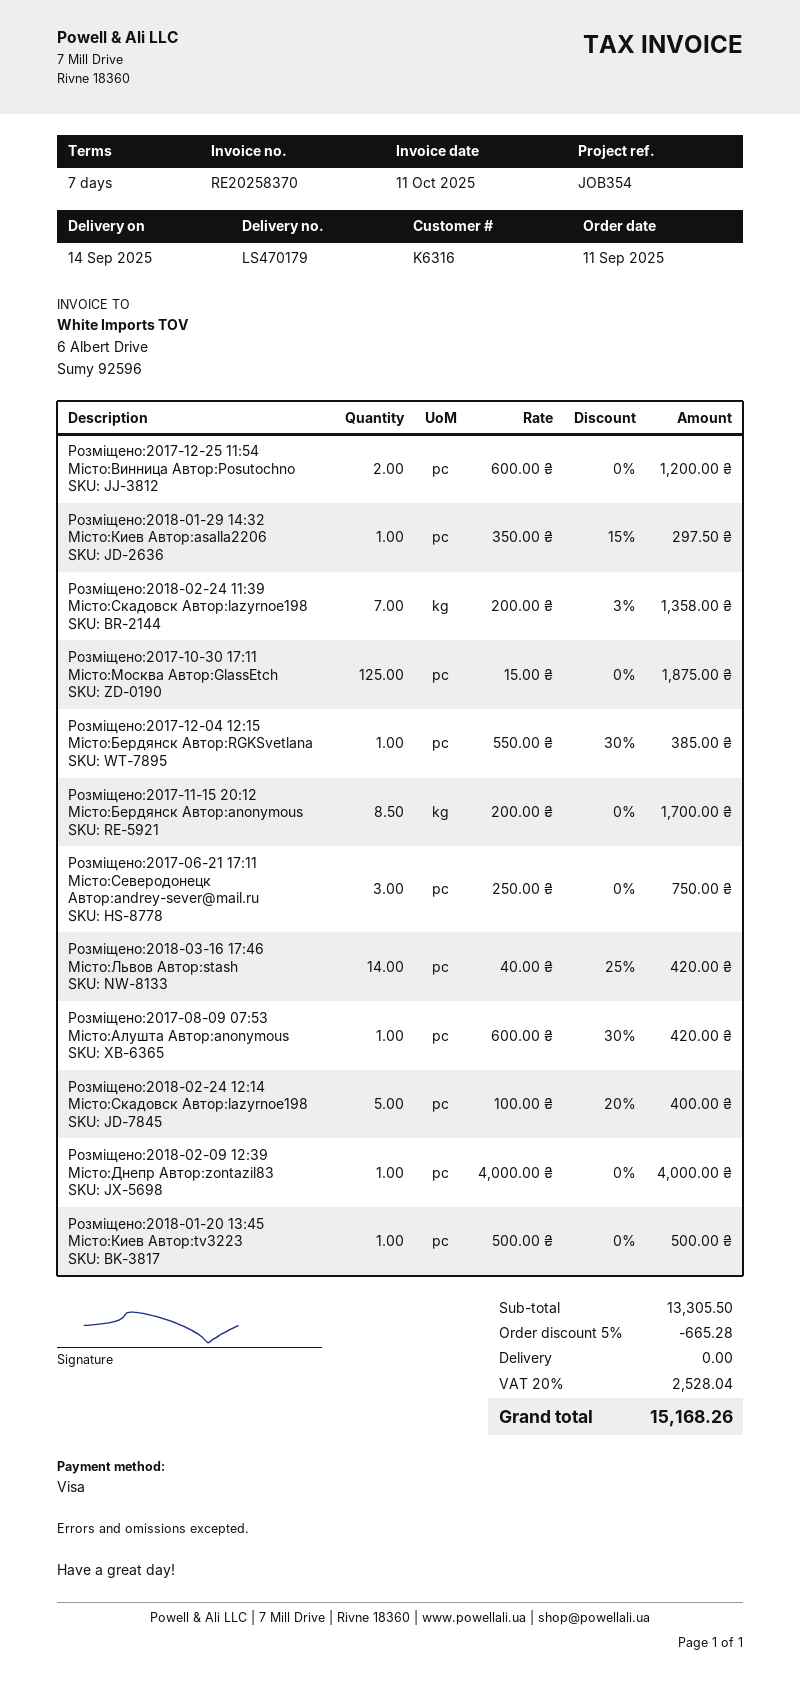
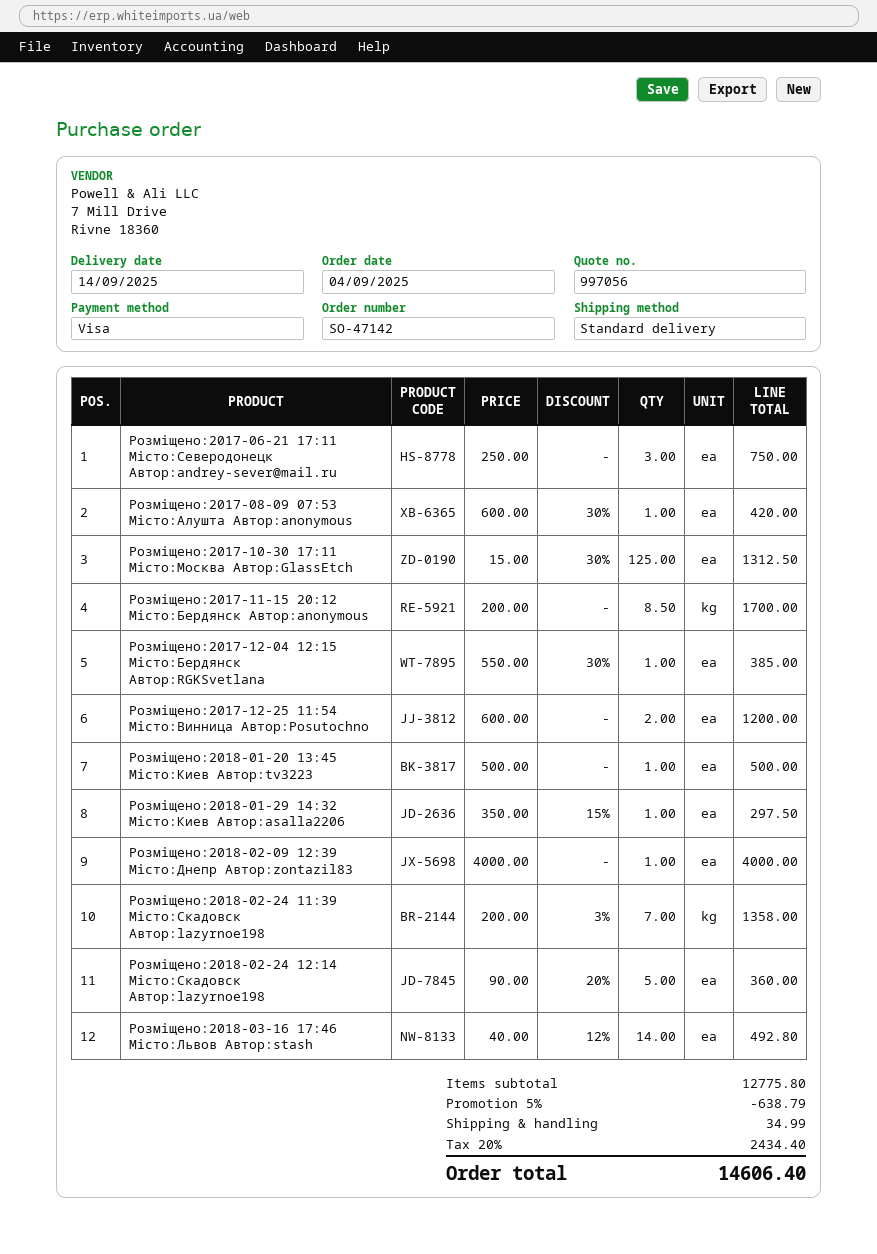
order date: 2025-09-11 -> 2025-09-04
Розміщено:2017-10-30 17:11 Місто:Москва Автор:GlassEtch: 125 x 15.00 = 1875.00 -> 125 x 15.00 - 30% = 1312.50
Розміщено:2018-03-16 17:46 Місто:Львов Автор:stash: 14 x 40.00 - 25% = 420.00 -> 14 x 40.00 - 12% = 492.80
Розміщено:2018-02-24 12:14 Місто:Скадовск Автор:lazyrnoe198: 5 x 100.00 - 20% = 400.00 -> 5 x 90.00 - 20% = 360.00
subtotal: 13305.50 -> 12775.80
discount: 5% = 665.28 -> 5% = 638.79
shipping: 0.00 -> 34.99
tax: 20% = 2528.04 -> 20% = 2434.40
total: 15168.26 -> 14606.40

